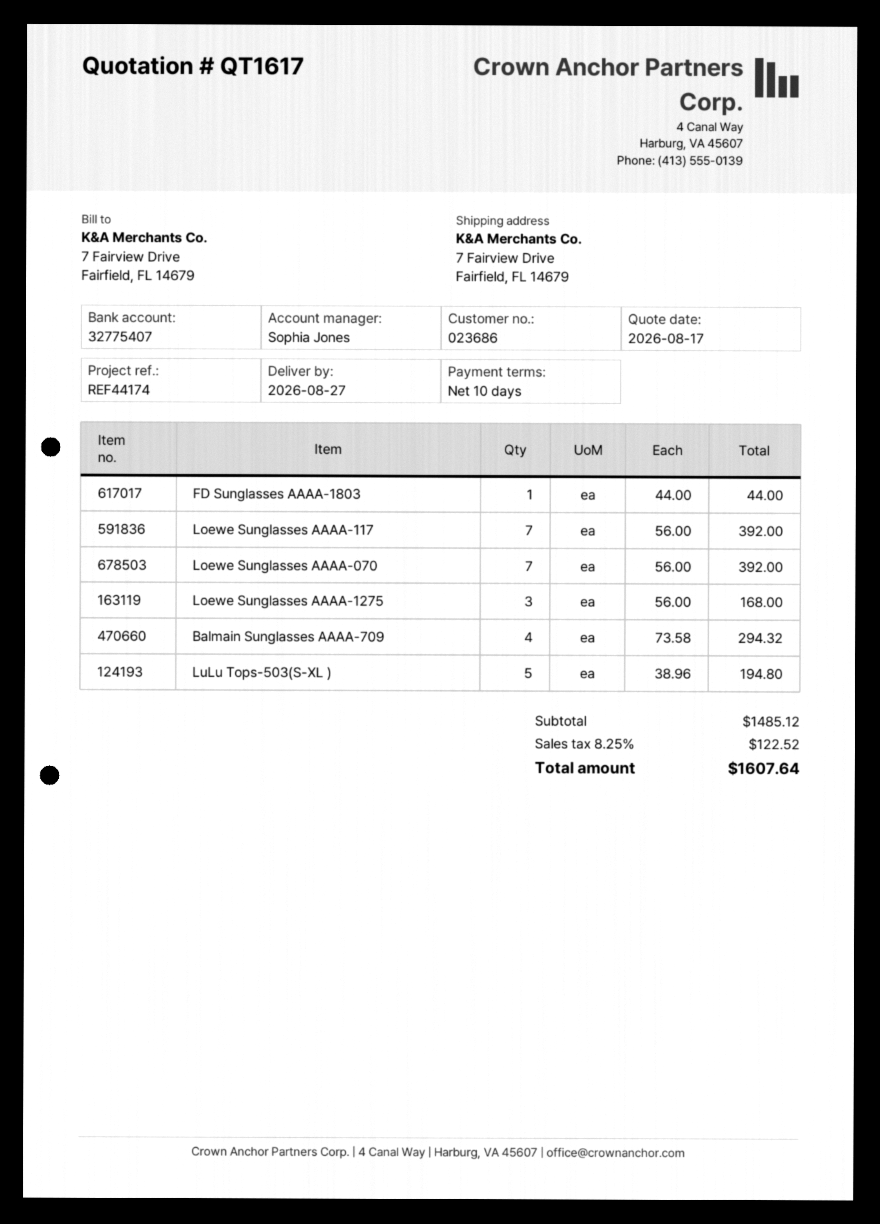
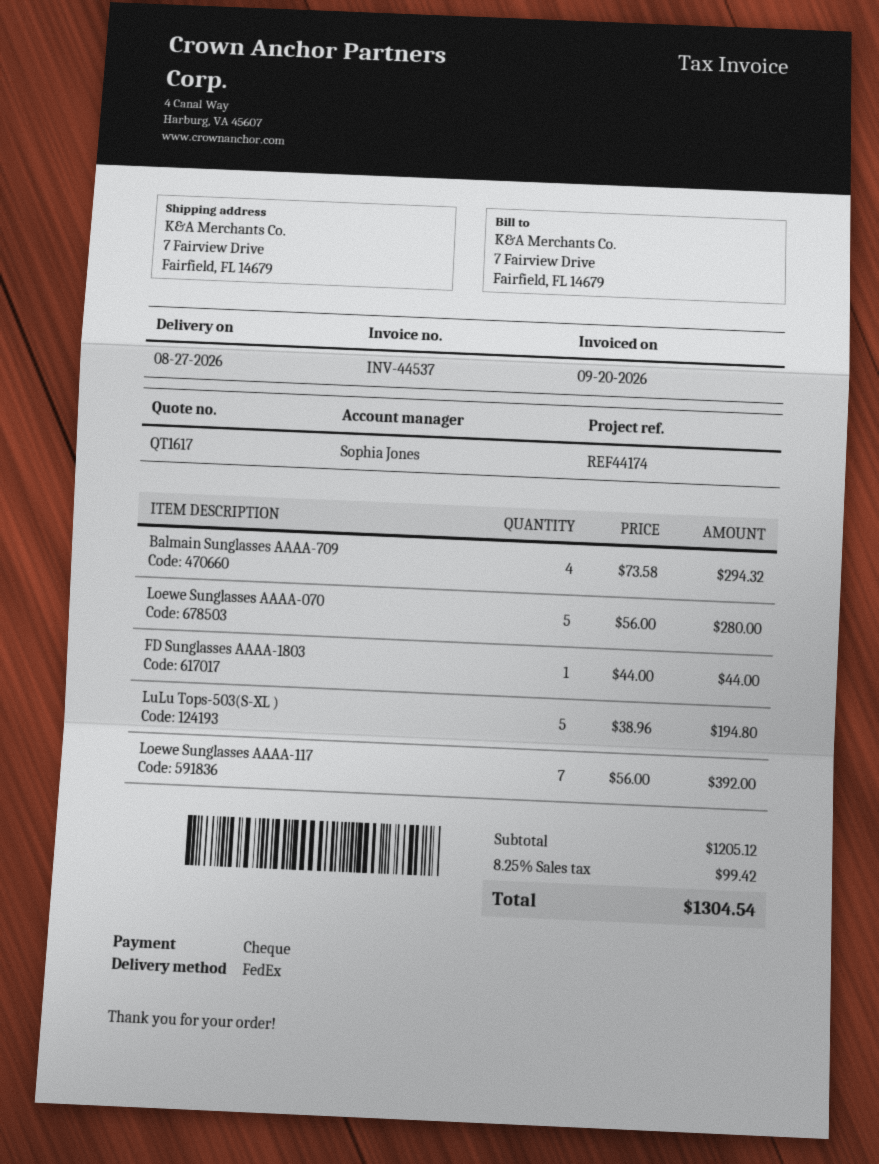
Loewe Sunglasses AAAA-070: 7 x 56.00 = 392.00 -> 5 x 56.00 = 280.00
Loewe Sunglasses AAAA-1275: 3 x 56.00 = 168.00 -> none
subtotal: 1485.12 -> 1205.12
tax: 8.25% = 122.52 -> 8.25% = 99.42
total: 1607.64 -> 1304.54

